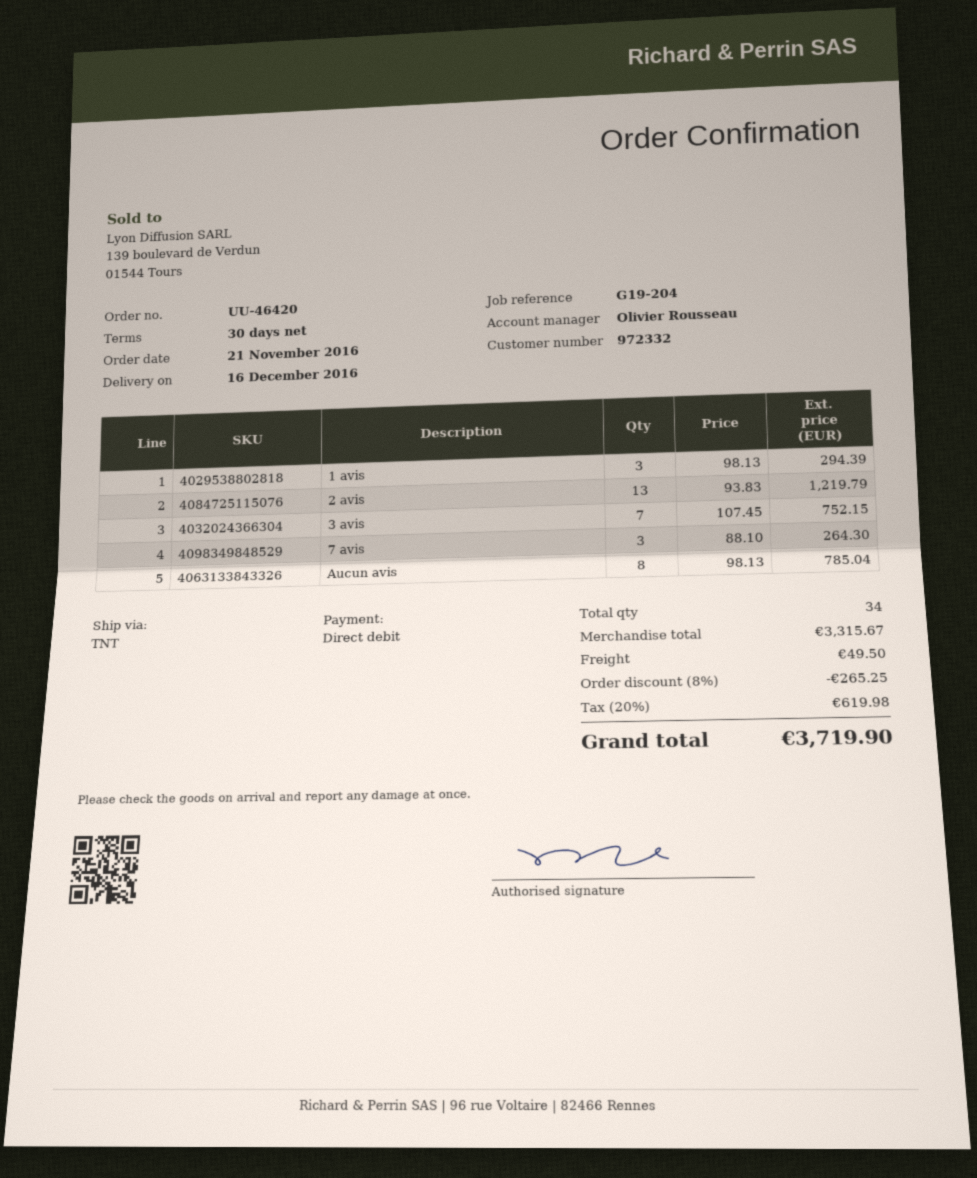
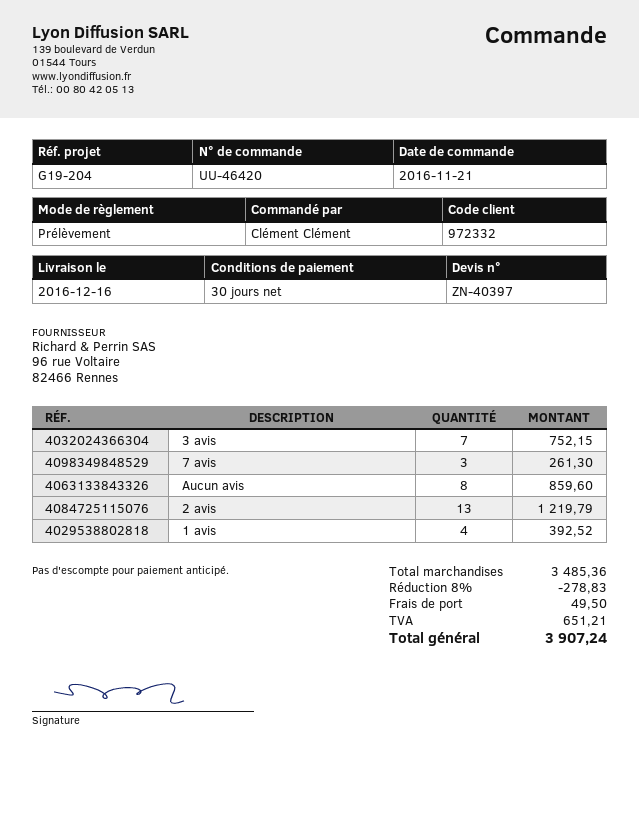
1 avis: 3 for 294.39 -> 4 for 392.52
7 avis: 3 for 264.30 -> 3 for 261.30
Aucun avis: 8 for 785.04 -> 8 for 859.60
subtotal: 3315.67 -> 3485.36
discount: 8% = 265.25 -> 8% = 278.83
tax: 619.98 -> 651.21
total: 3719.90 -> 3907.24

